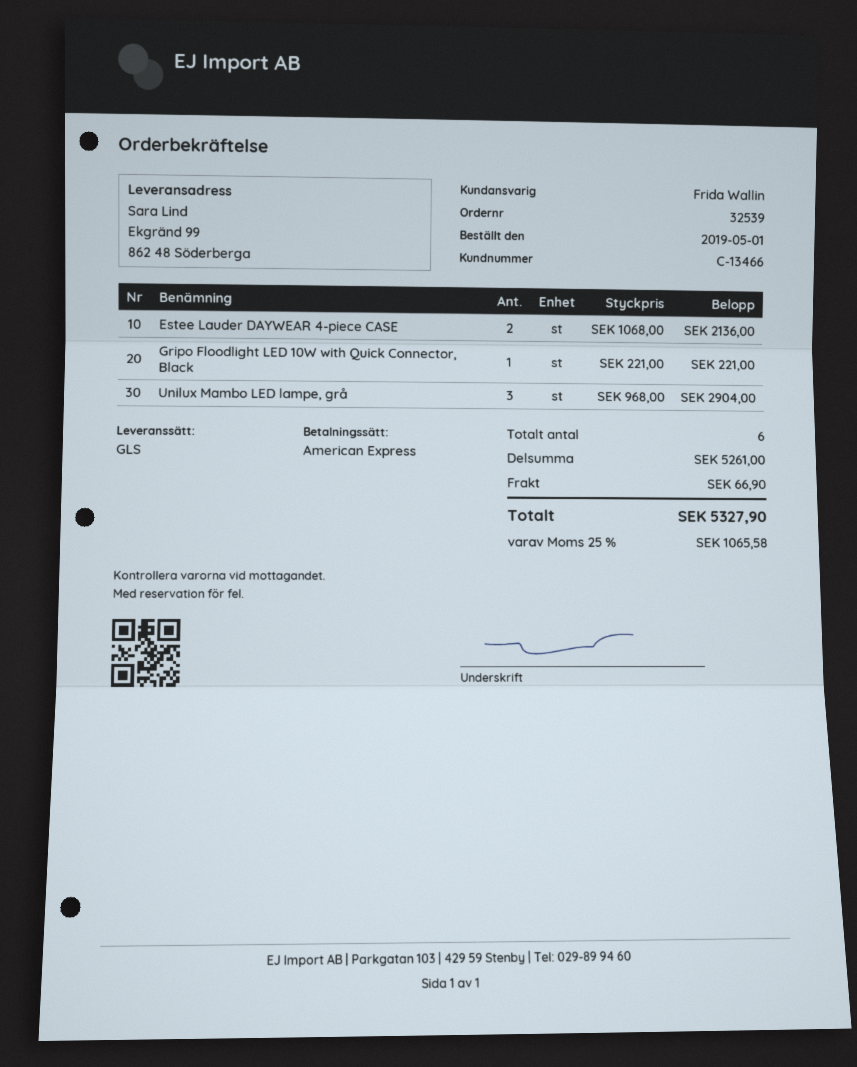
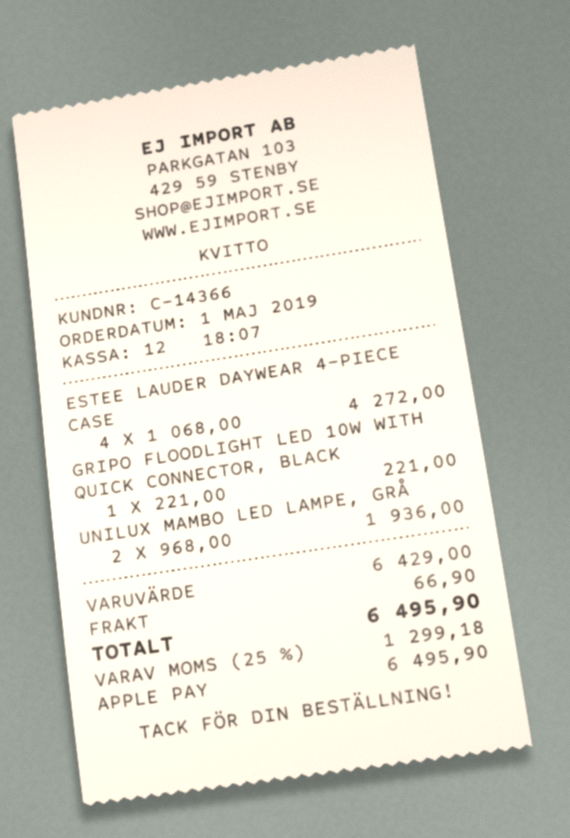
customer number: C-13466 -> C-14366
payment method: American Express -> Apple Pay
Estee Lauder DAYWEAR 4-piece CASE: 2 x 1068.00 = 2136.00 -> 4 x 1068.00 = 4272.00
Unilux Mambo LED lampe, grå: 3 x 968.00 = 2904.00 -> 2 x 968.00 = 1936.00
subtotal: 5261.00 -> 6429.00
tax: 25% = 1065.58 -> 25% = 1299.18
total: 5327.90 -> 6495.90

